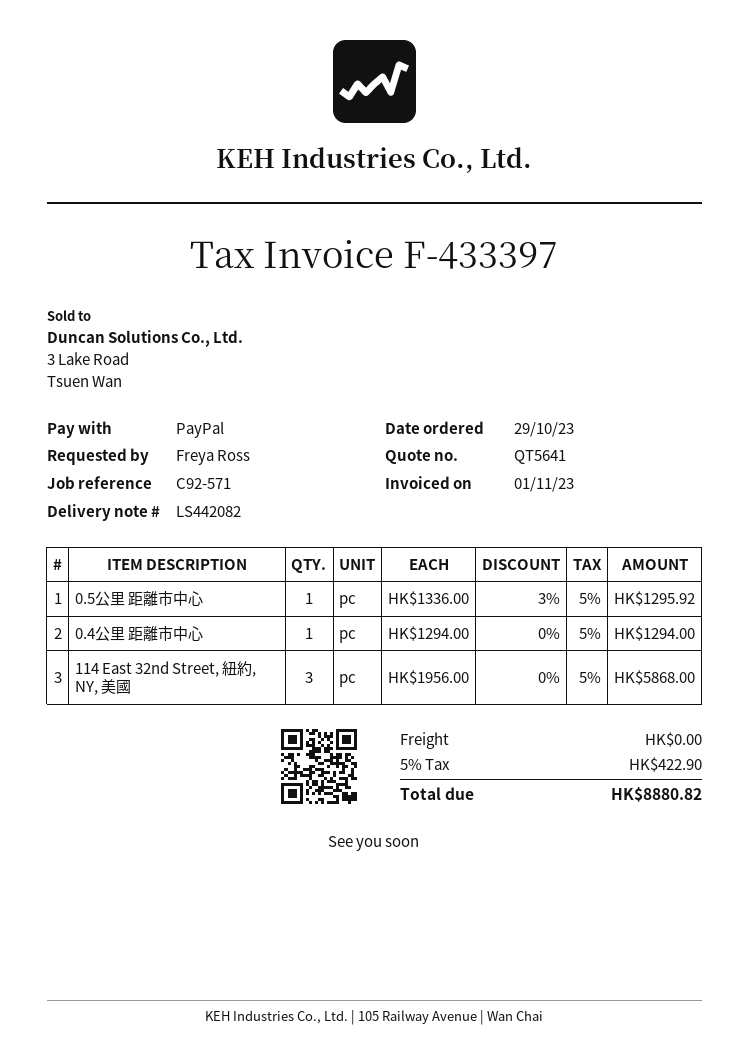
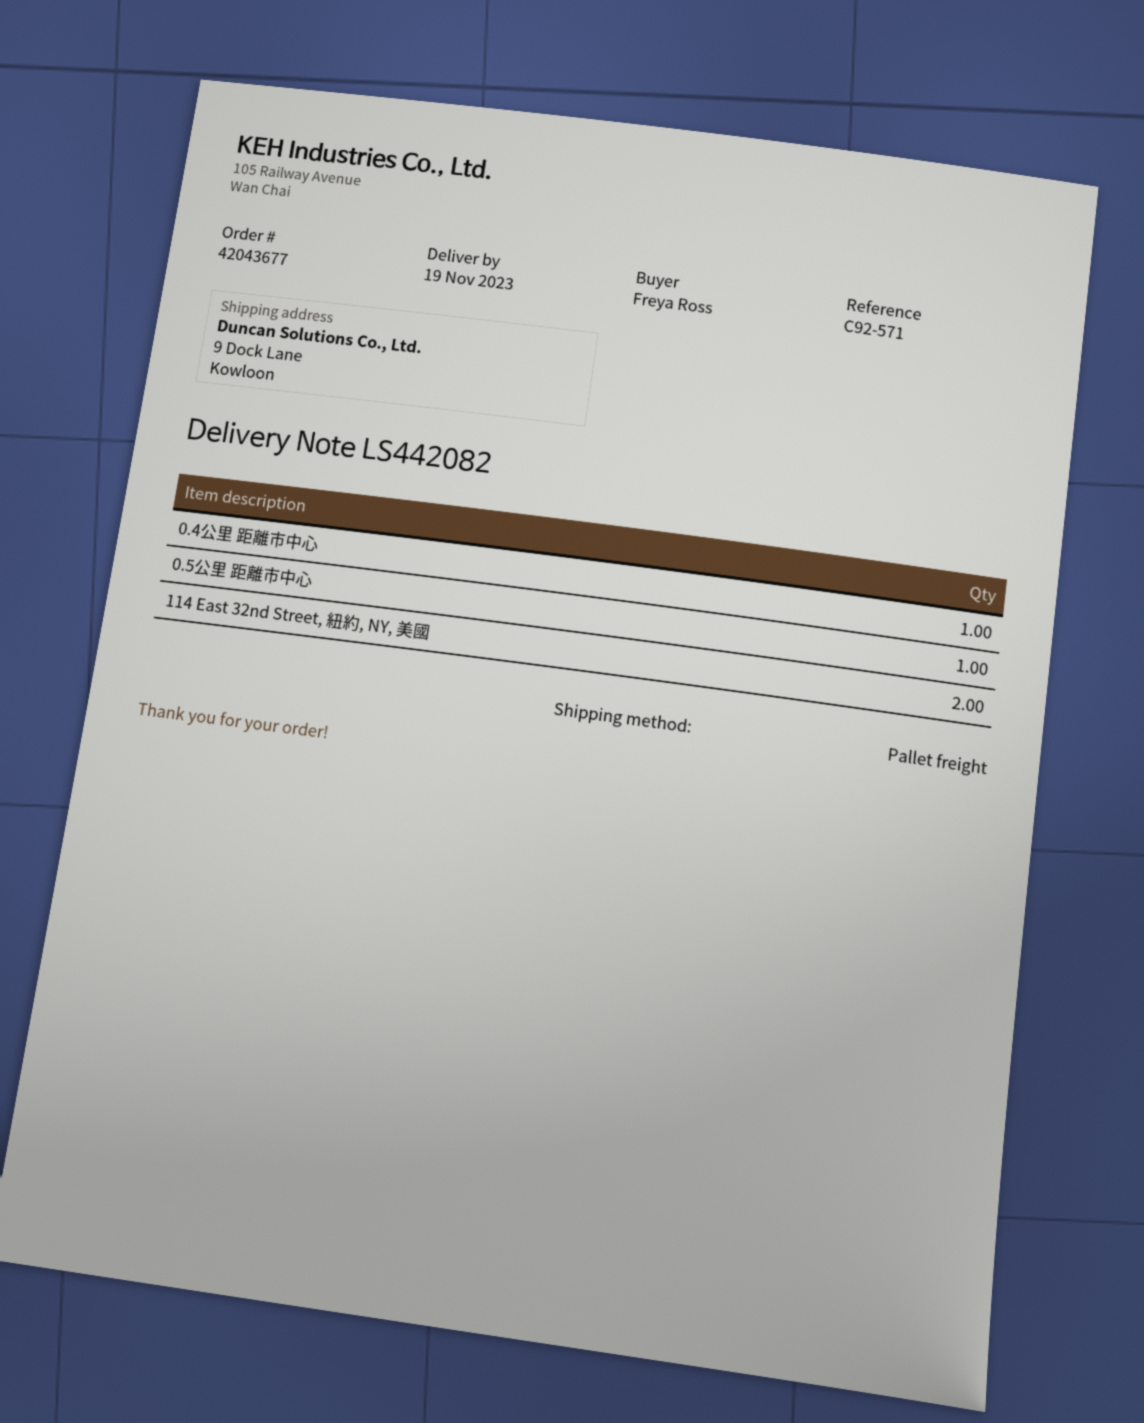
114 East 32nd Street, 紐約, NY, 美國: 3 -> 2

